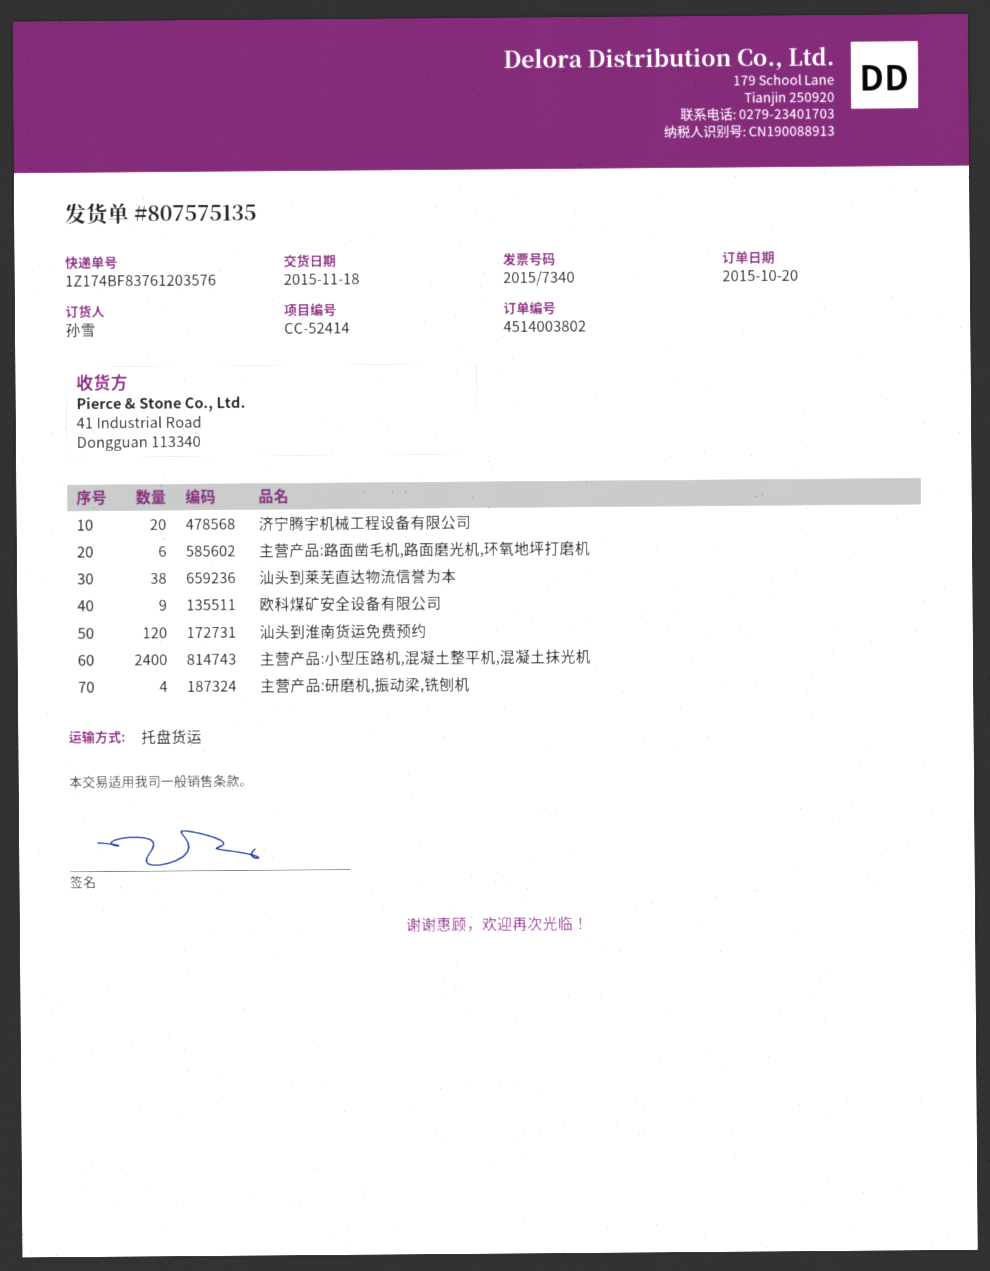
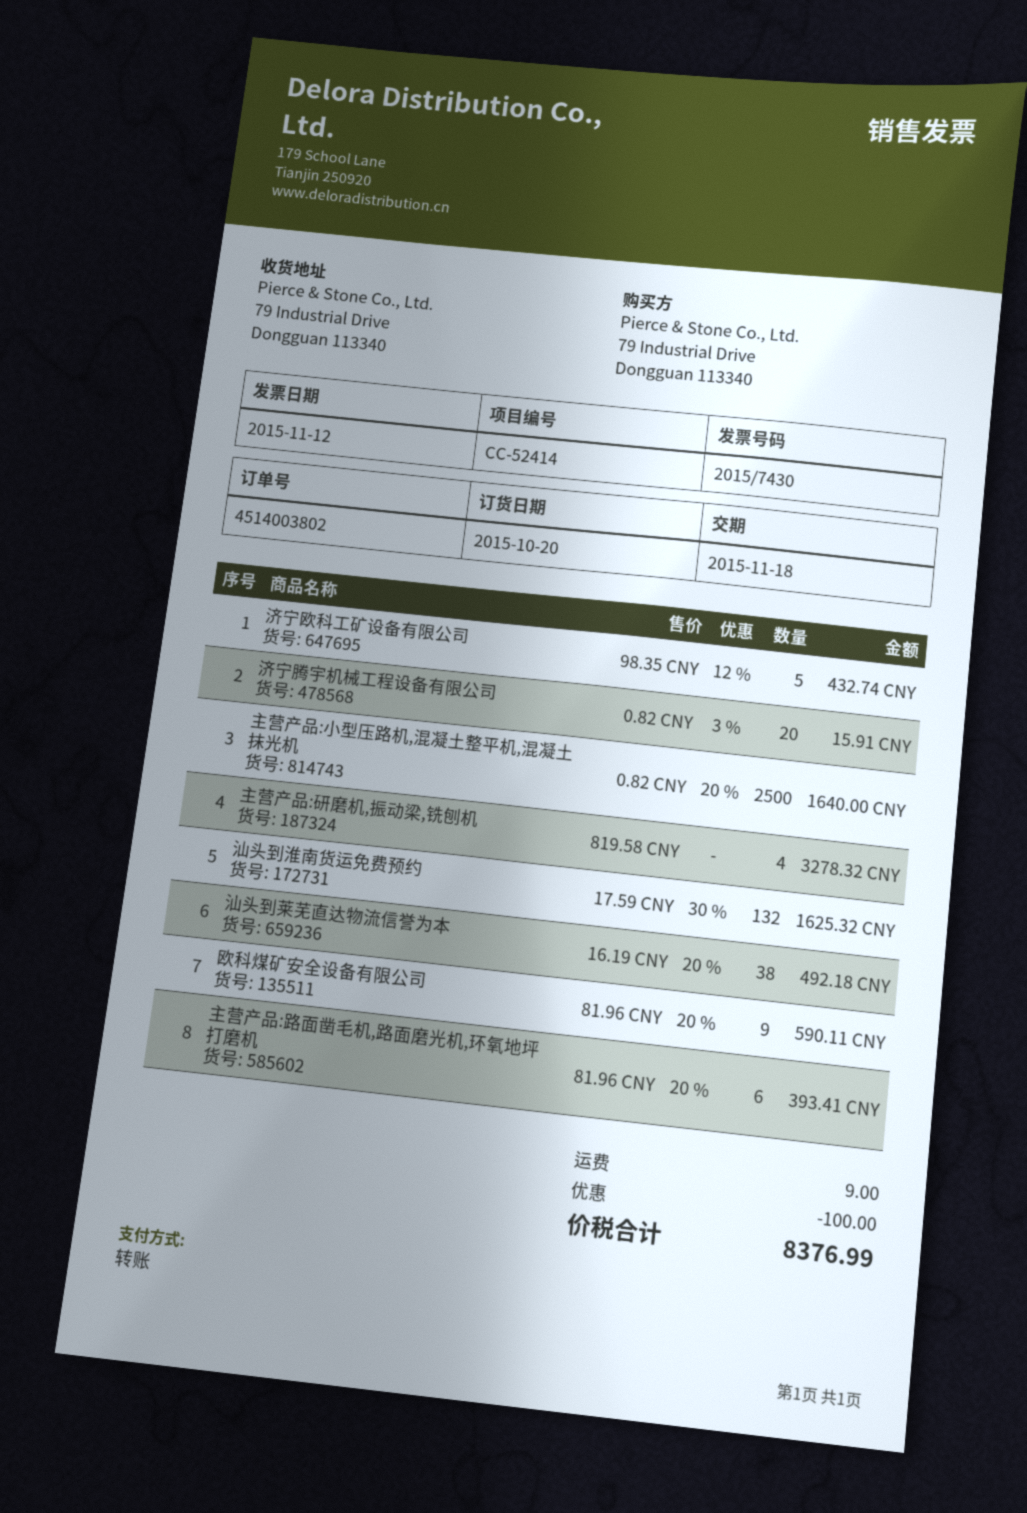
invoice number: 2015/7340 -> 2015/7430
ship to: 41 Industrial Road, Dongguan 113340 -> 79 Industrial Drive, Dongguan 113340
汕头到淮南货运免费预约: 120 -> 132
主营产品:小型压路机,混凝土整平机,混凝土抹光机: 2400 -> 2500
济宁欧科工矿设备有限公司: none -> 5

